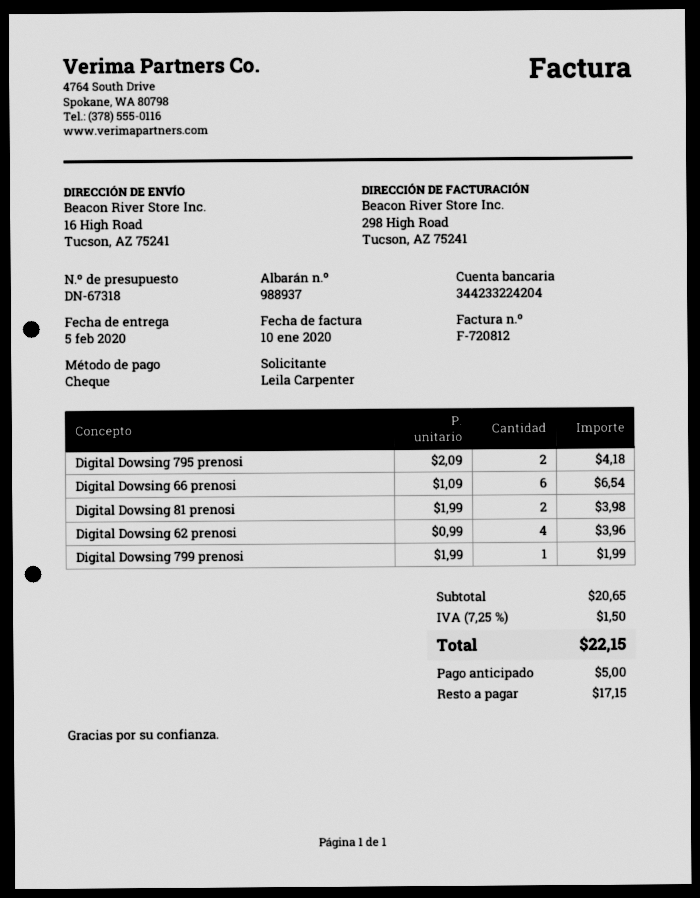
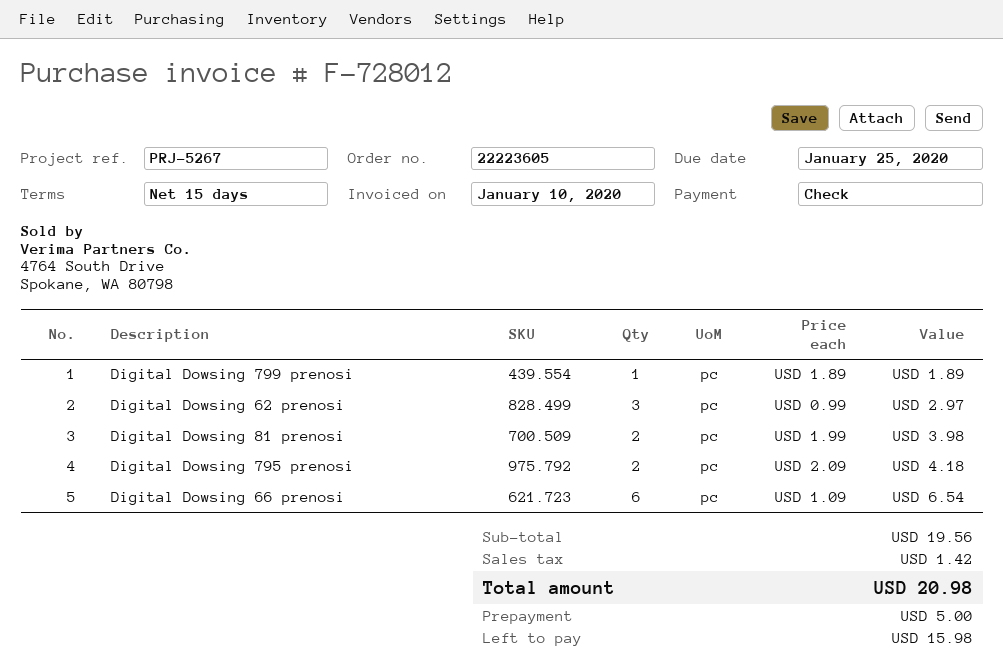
invoice number: F-720812 -> F-728012
Digital Dowsing 62 prenosi: 4 x 0.99 = 3.96 -> 3 x 0.99 = 2.97
Digital Dowsing 799 prenosi: 1 x 1.99 = 1.99 -> 1 x 1.89 = 1.89
subtotal: 20.65 -> 19.56
tax: 1.50 -> 1.42
total: 22.15 -> 20.98
balance: 17.15 -> 15.98

